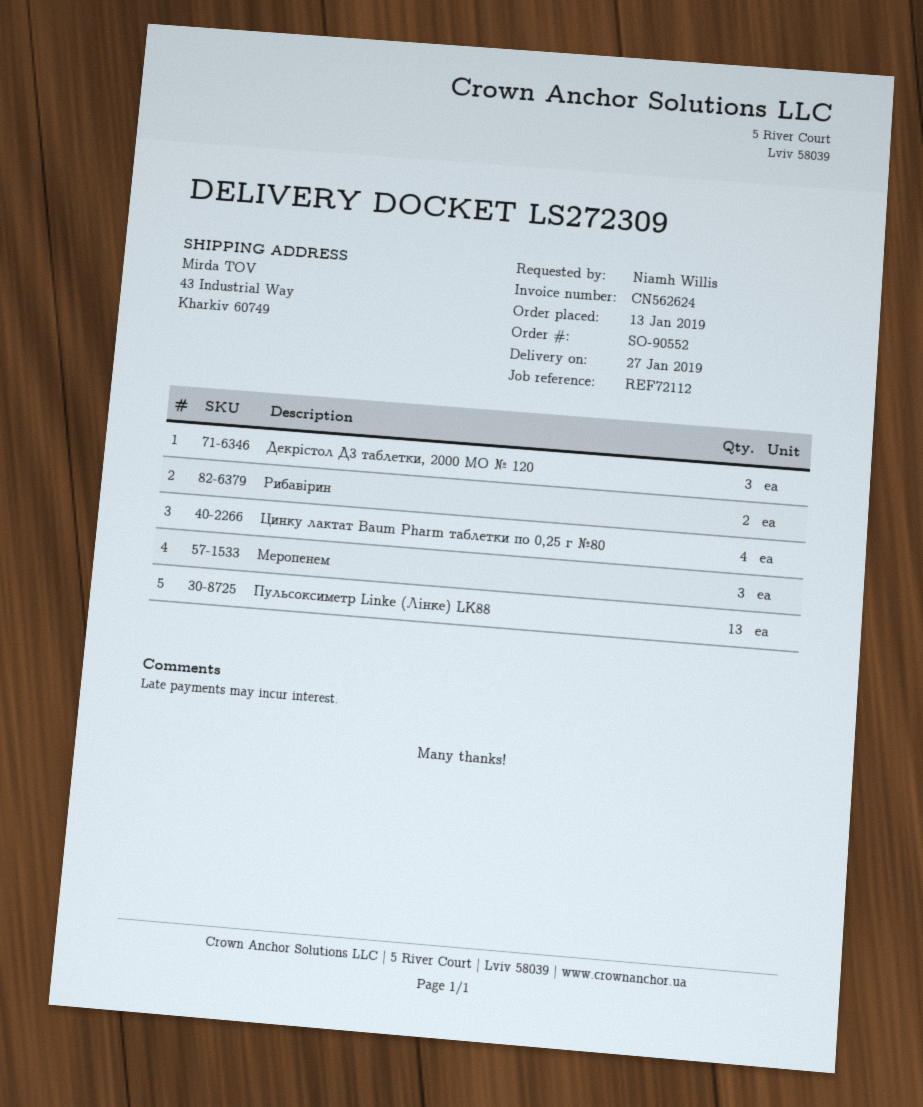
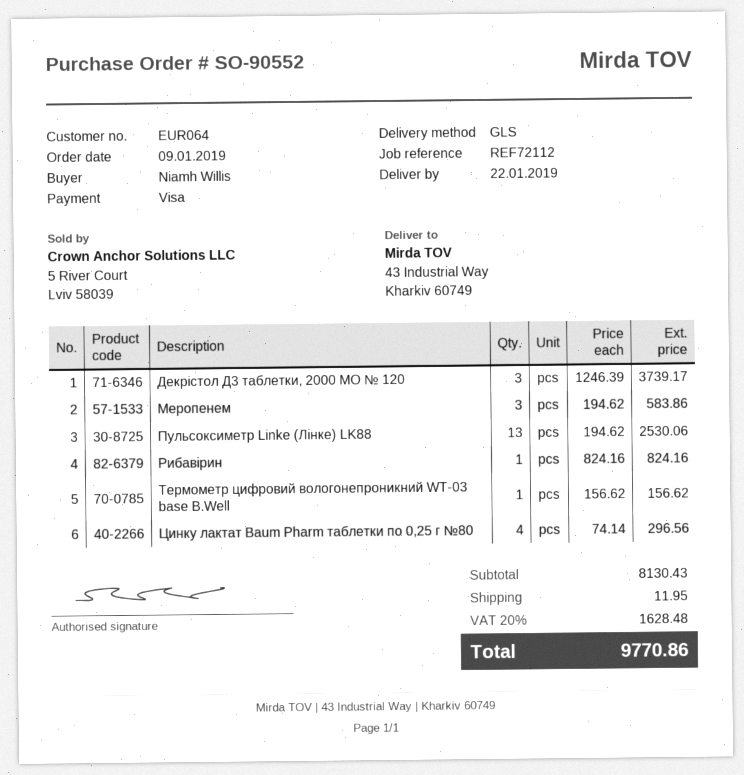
order date: 2019-01-13 -> 2019-01-09
delivery date: 2019-01-27 -> 2019-01-22
Рибавірин: 2 -> 1
Термометр цифровий вологонепроникний WT-03 base B.Well: none -> 1

